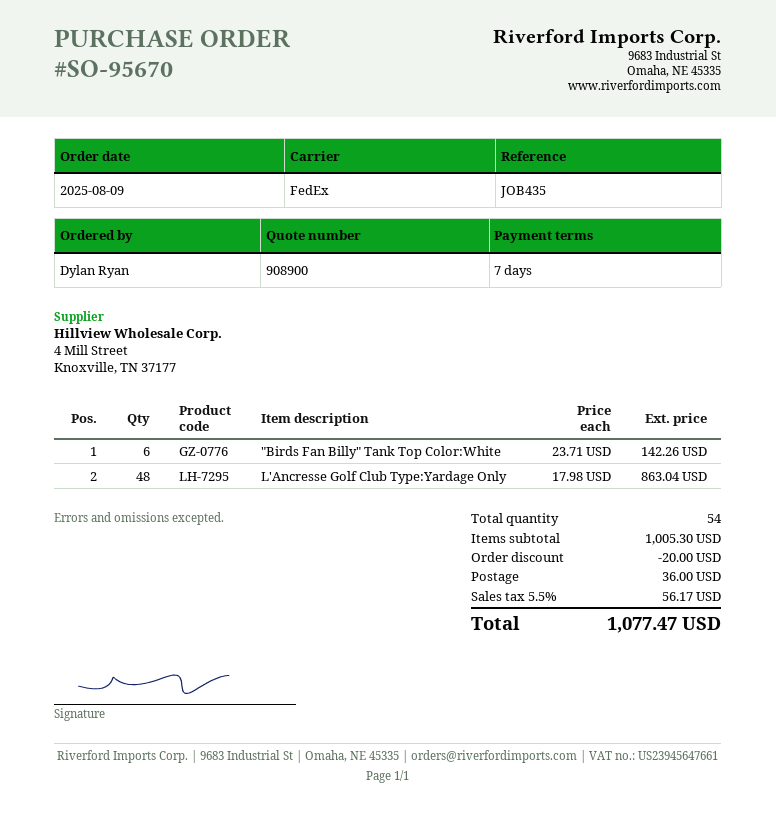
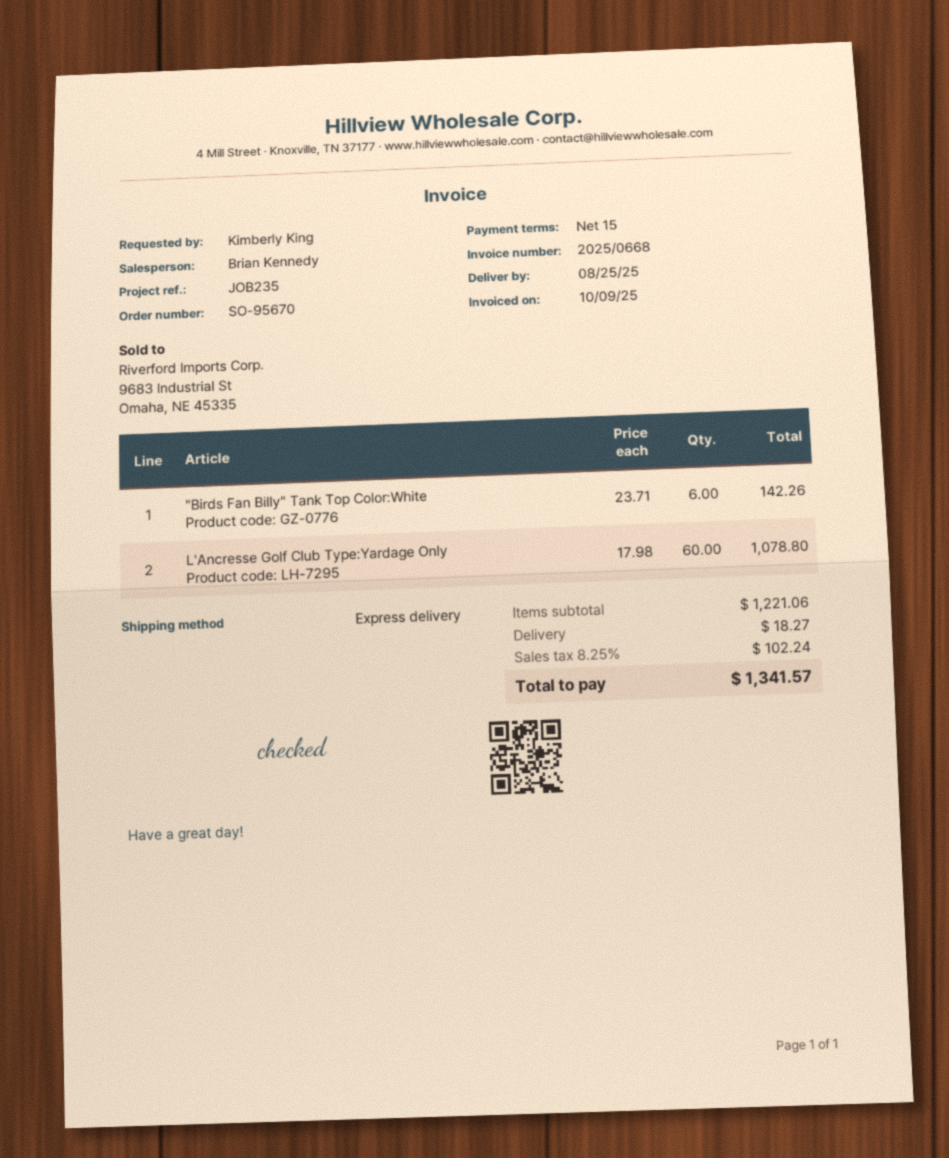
payment terms: 7 days -> 15 days
reference: JOB435 -> JOB235
ordered by: Dylan Ryan -> Kimberly King
shipping method: FedEx -> express
L'Ancresse Golf Club Type:Yardage Only: 48 x 17.98 = 863.04 -> 60 x 17.98 = 1078.80
subtotal: 1005.30 -> 1221.06
discount: 20.00 -> none
shipping: 36.00 -> 18.27
tax: 5.5% = 56.17 -> 8.25% = 102.24
total: 1077.47 -> 1341.57

